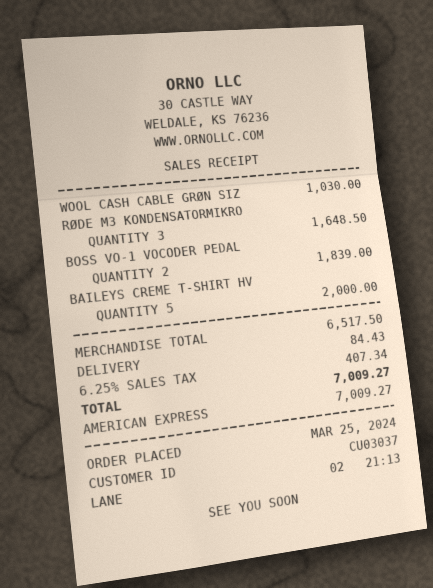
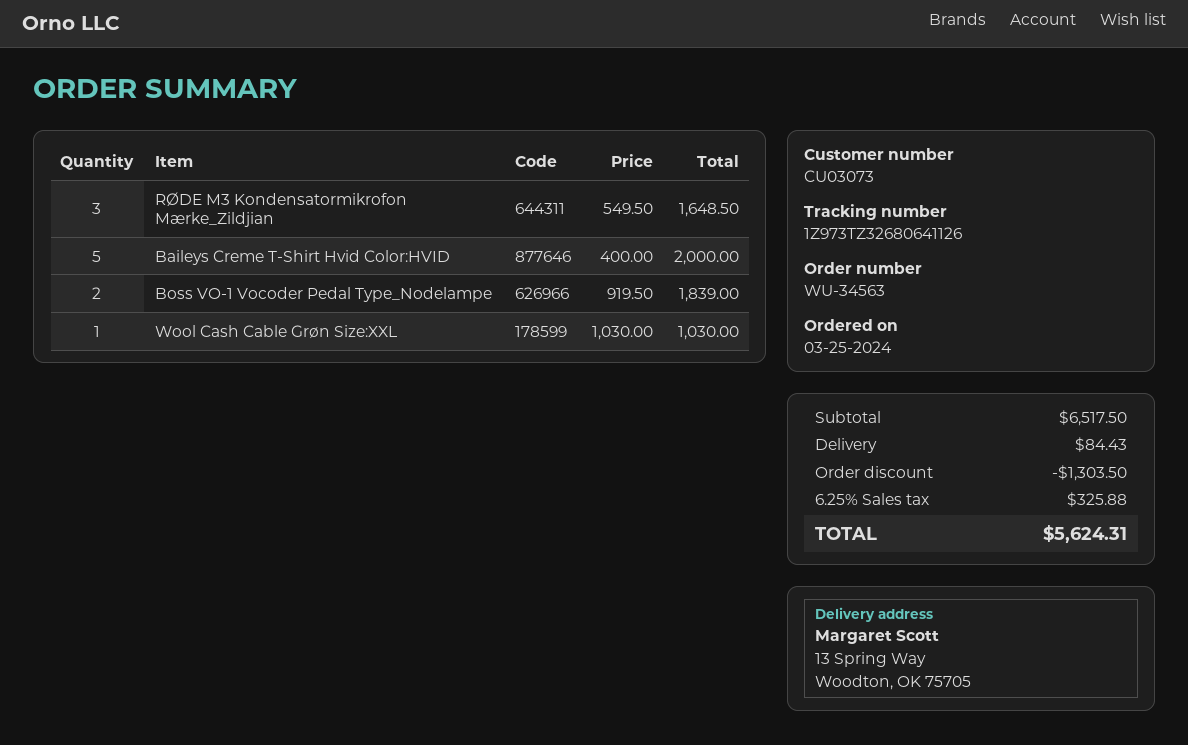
customer number: CU03037 -> CU03073
discount: none -> 1303.50
tax: 6.25% = 407.34 -> 6.25% = 325.88
total: 7009.27 -> 5624.31

